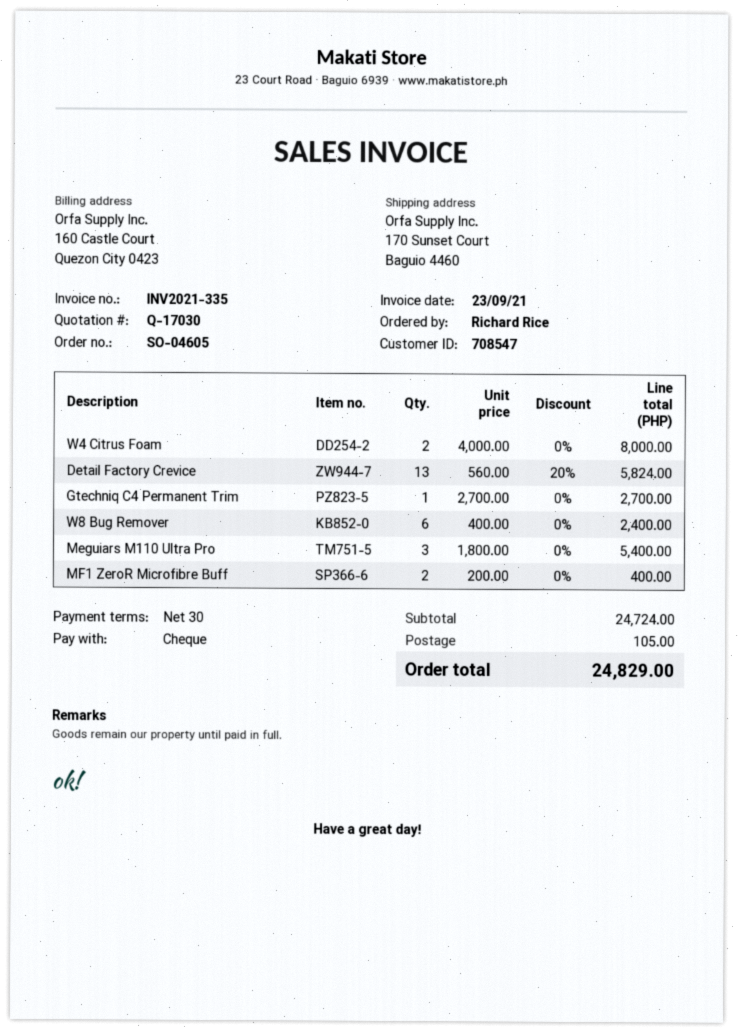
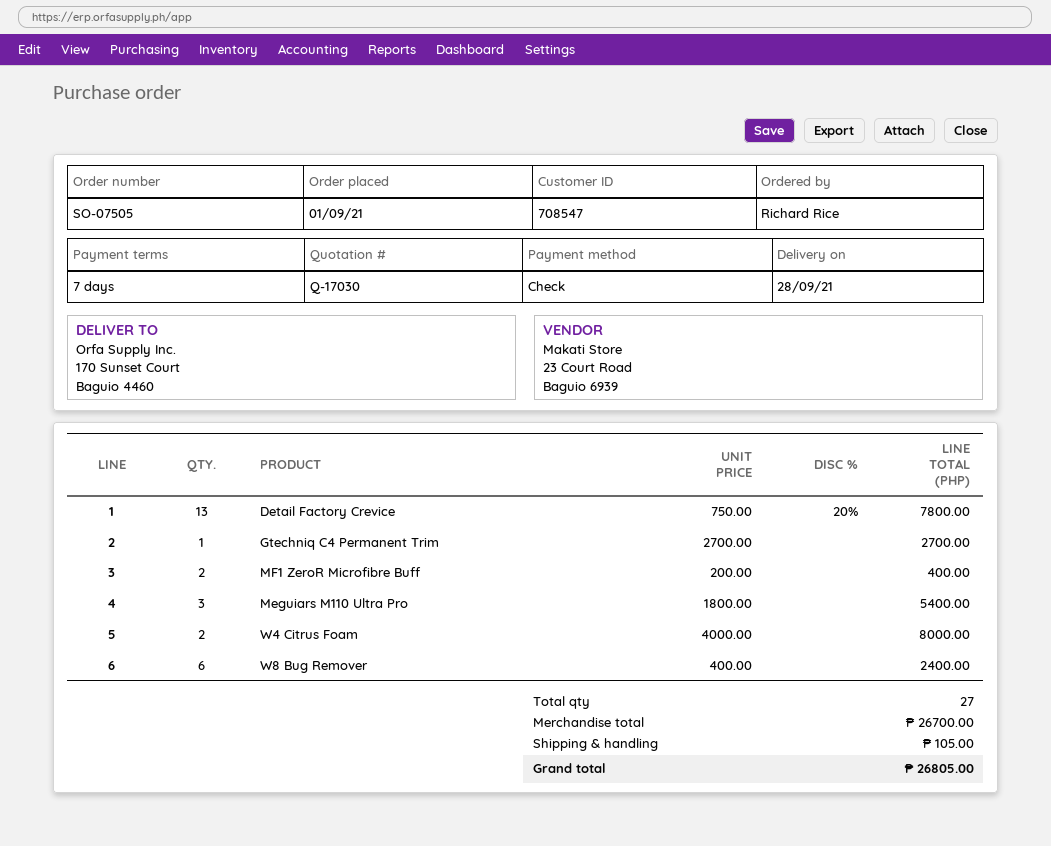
order number: SO-04605 -> SO-07505
payment terms: 30 days -> 7 days
Detail Factory Crevice: 13 x 560.00 - 20% = 5824.00 -> 13 x 750.00 - 20% = 7800.00
subtotal: 24724.00 -> 26700.00
total: 24829.00 -> 26805.00

